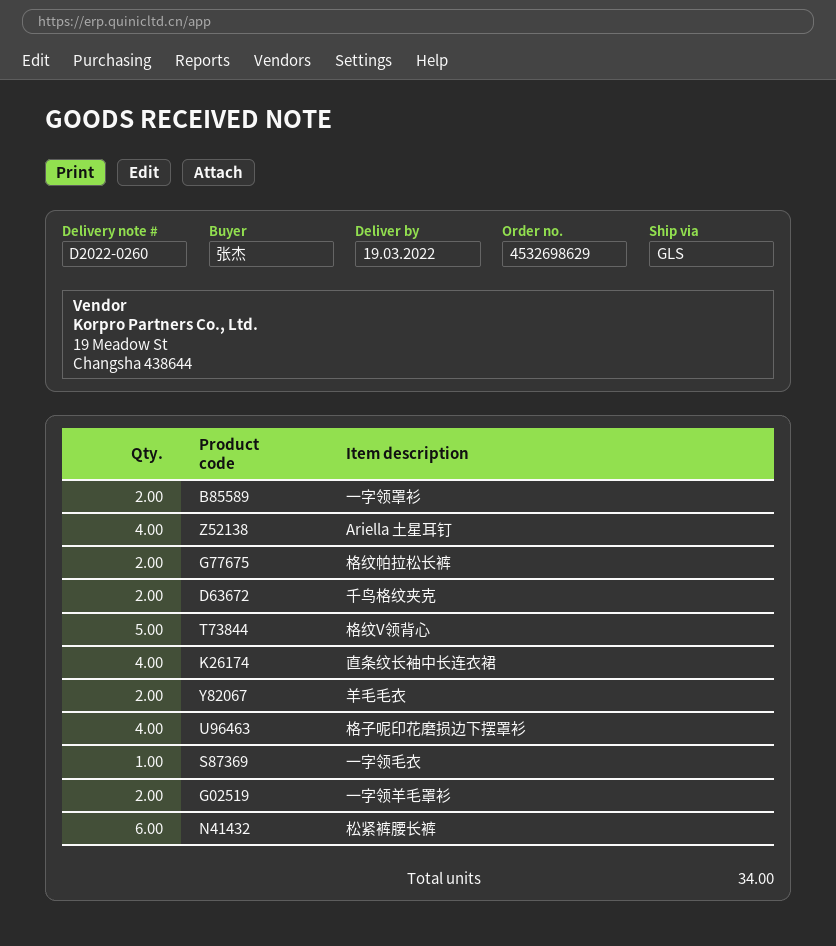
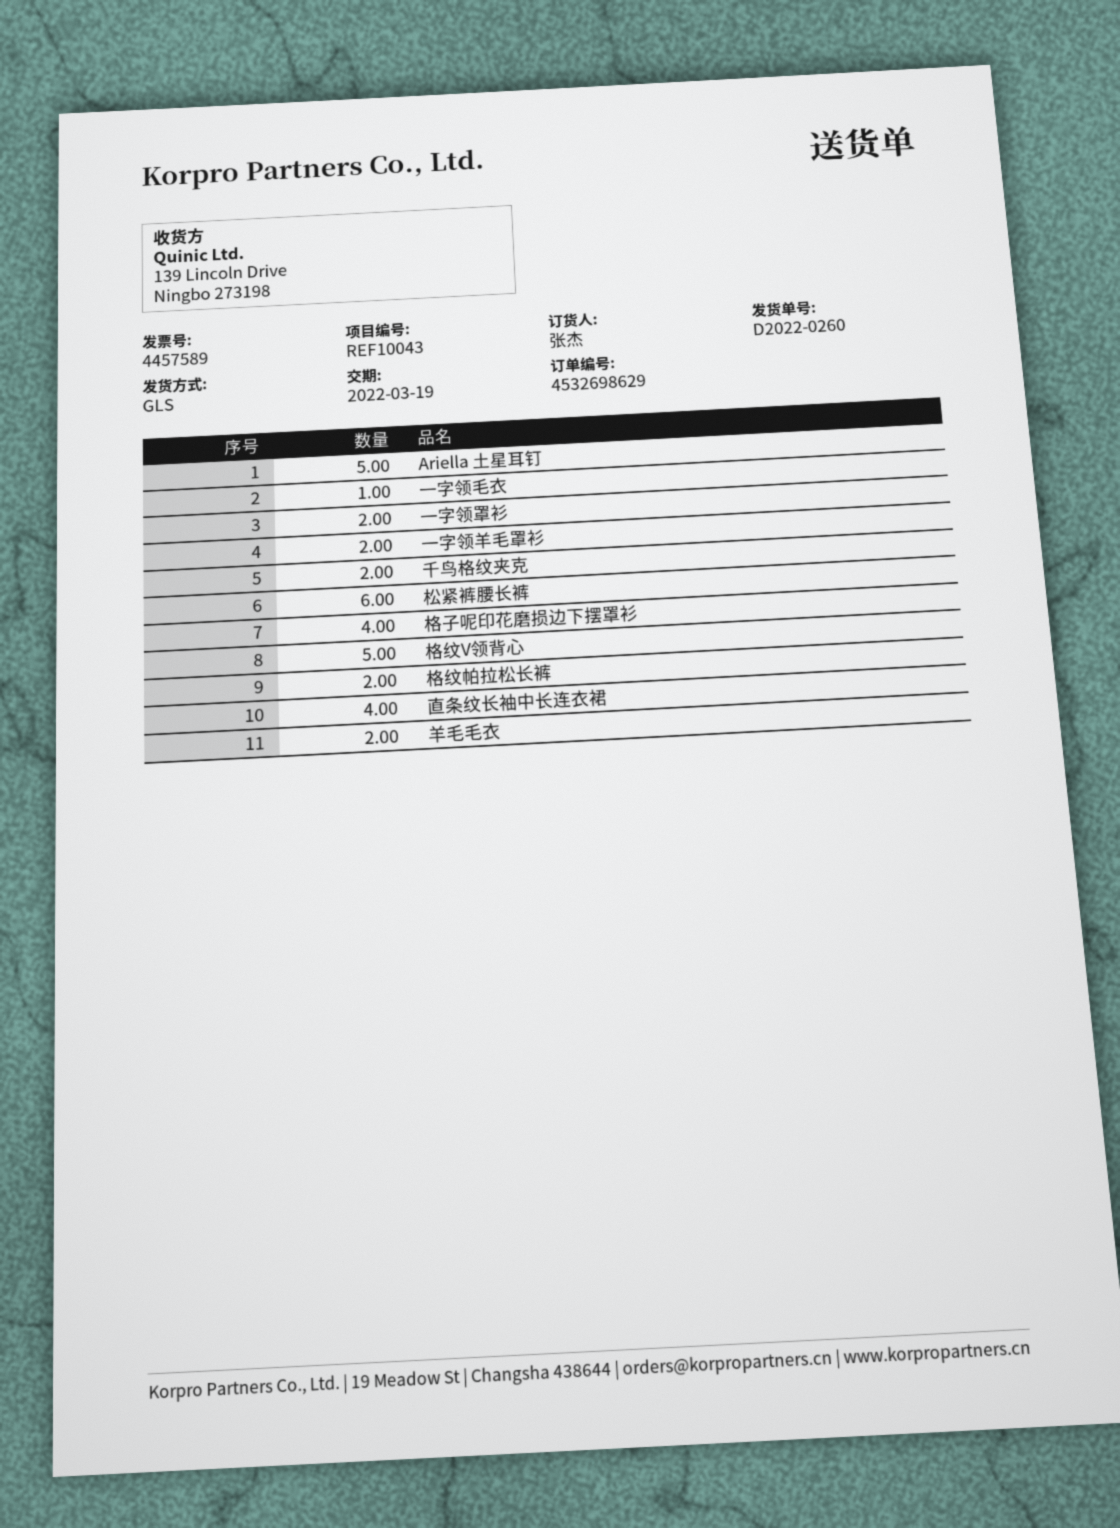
Ariella 土星耳钉: 4 -> 5

